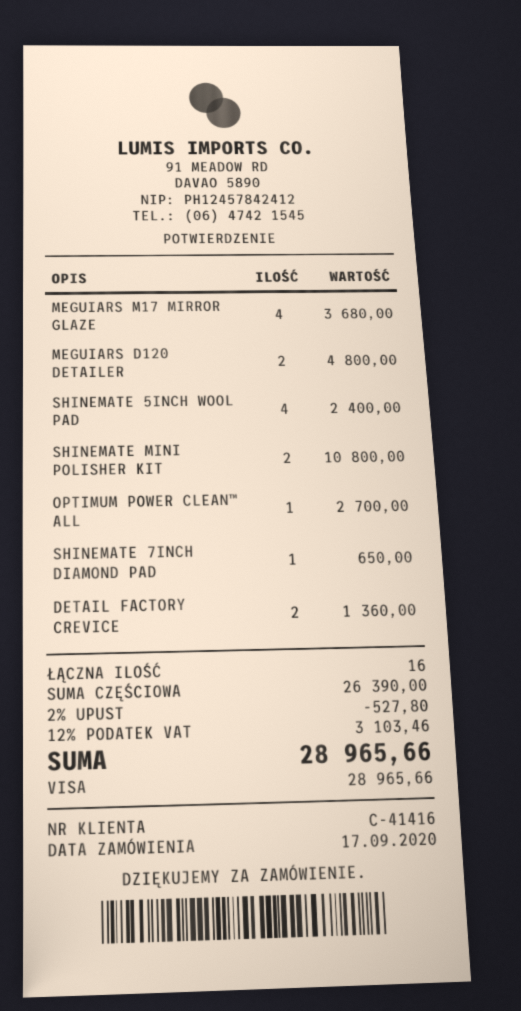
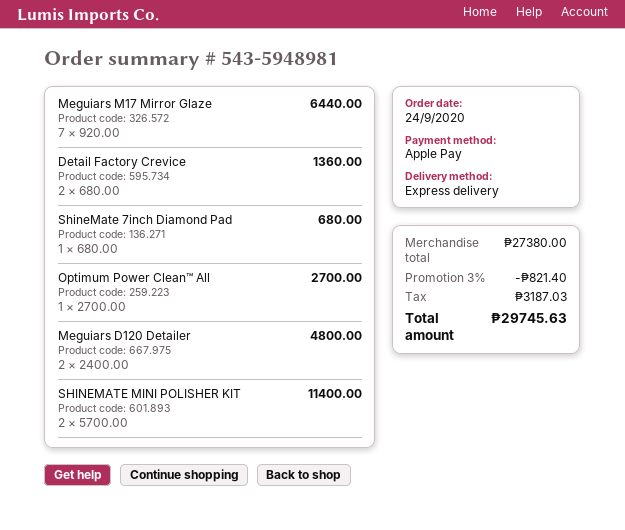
order date: 2020-09-17 -> 2020-09-24
payment method: Visa -> Apple Pay
MEGUIARS M17 MIRROR GLAZE: 4 for 3680.00 -> 7 for 6440.00
SHINEMATE 5INCH WOOL PAD: 4 for 2400.00 -> none
SHINEMATE MINI POLISHER KIT: 2 for 10800.00 -> 2 for 11400.00
SHINEMATE 7INCH DIAMOND PAD: 1 for 650.00 -> 1 for 680.00
subtotal: 26390.00 -> 27380.00
discount: 2% = 527.80 -> 3% = 821.40
tax: 3103.46 -> 3187.03
total: 28965.66 -> 29745.63

